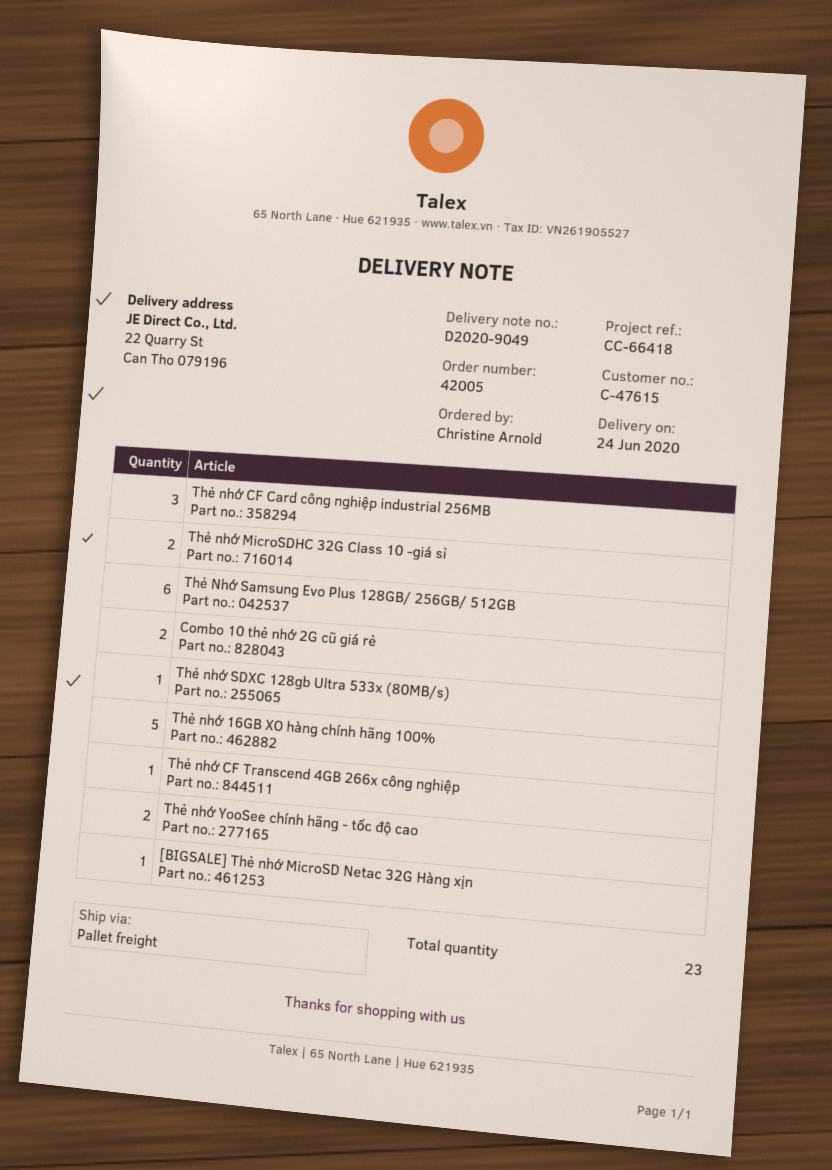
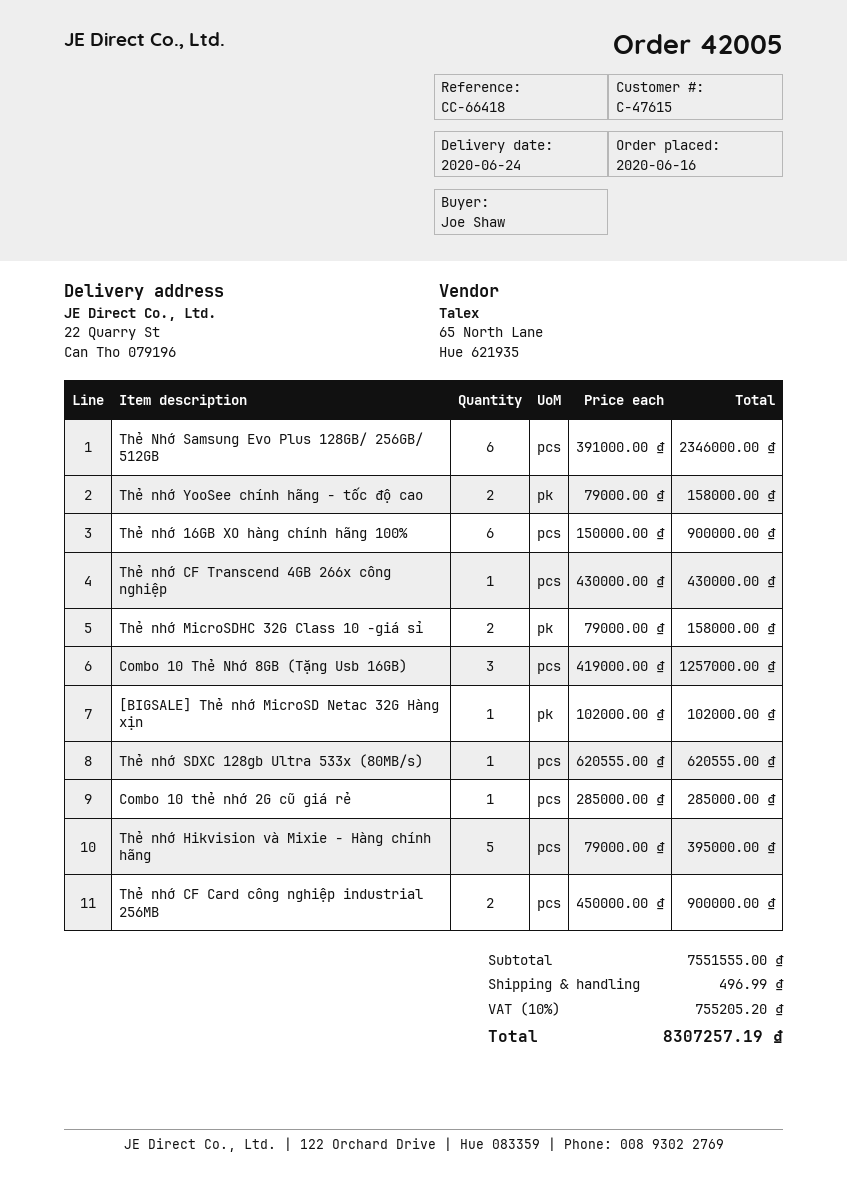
ordered by: Christine Arnold -> Joe Shaw
Thẻ nhớ CF Card công nghiệp industrial 256MB: 3 -> 2
Combo 10 thẻ nhớ 2G cũ giá rẻ: 2 -> 1
Thẻ nhớ 16GB XO hàng chính hãng 100%: 5 -> 6
Combo 10 Thẻ Nhớ 8GB (Tặng Usb 16GB): none -> 3
Thẻ nhớ Hikvision và Mixie - Hàng chính hãng: none -> 5

